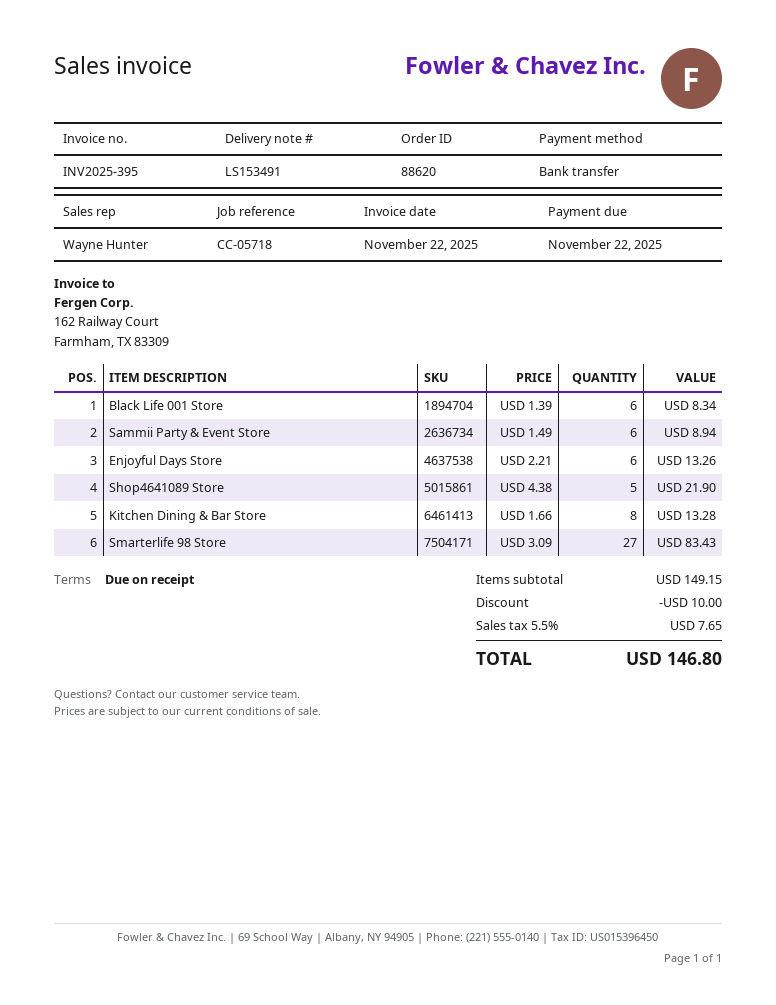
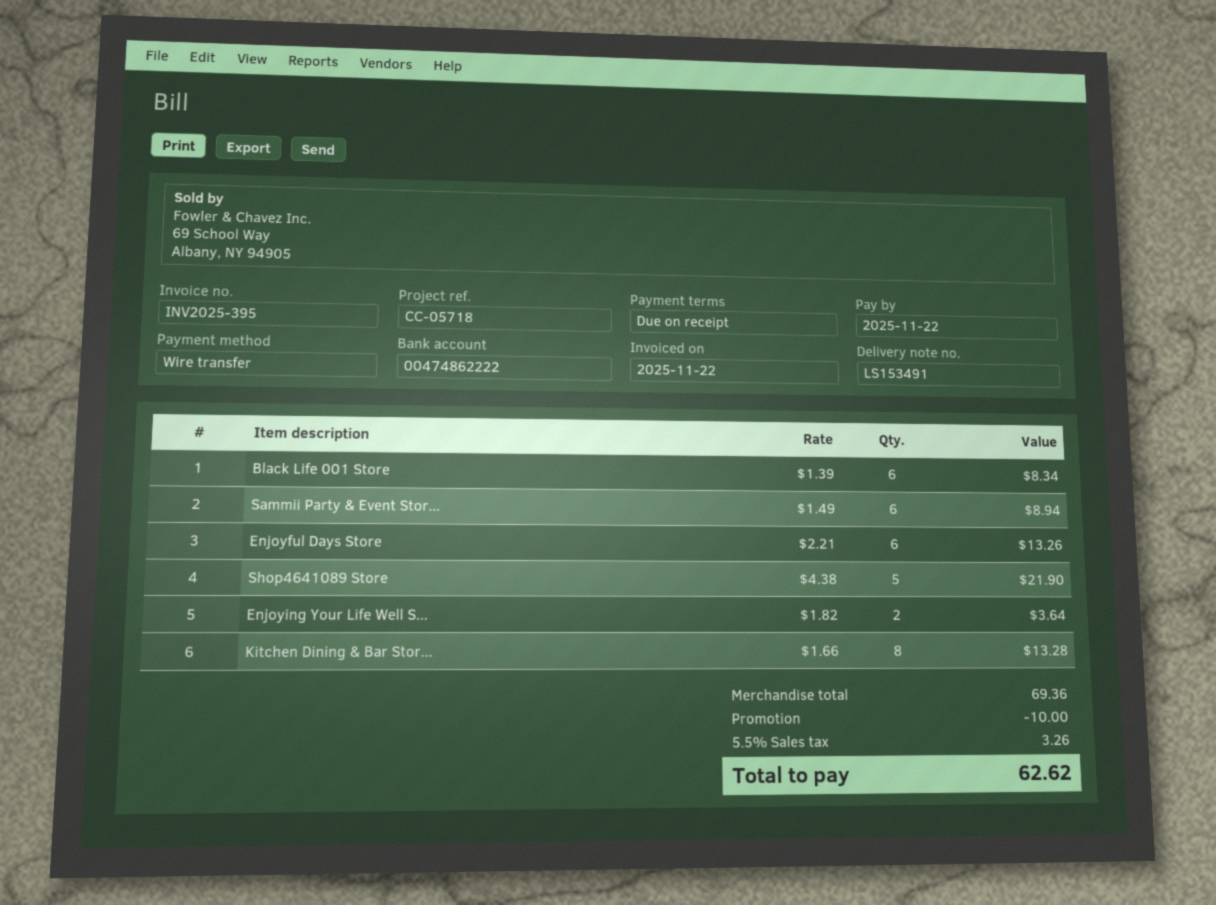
Smarterlife 98 Store: 27 x 3.09 = 83.43 -> none
Enjoying Your Life Well S...: none -> 2 x 1.82 = 3.64
subtotal: 149.15 -> 69.36
tax: 5.5% = 7.65 -> 5.5% = 3.26
total: 146.80 -> 62.62

